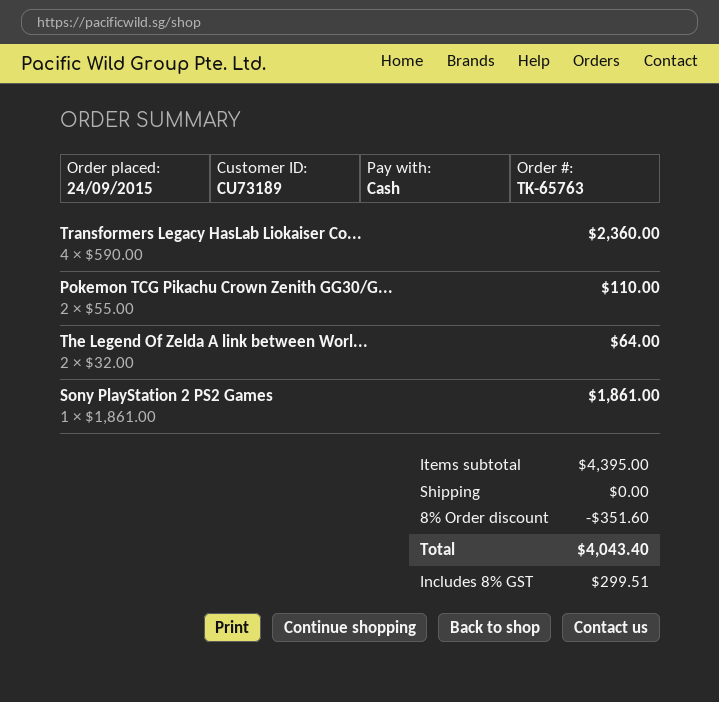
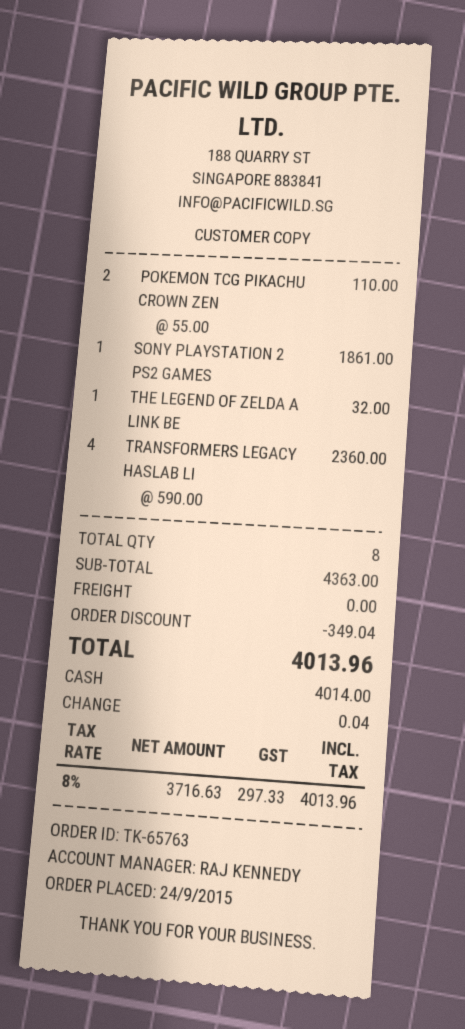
The Legend Of Zelda A link between Worl...: 2 x 32.00 = 64.00 -> 1 x 32.00 = 32.00
subtotal: 4395.00 -> 4363.00
discount: 351.60 -> 349.04
tax: 8% = 299.51 -> 8% = 297.33
total: 4043.40 -> 4013.96

